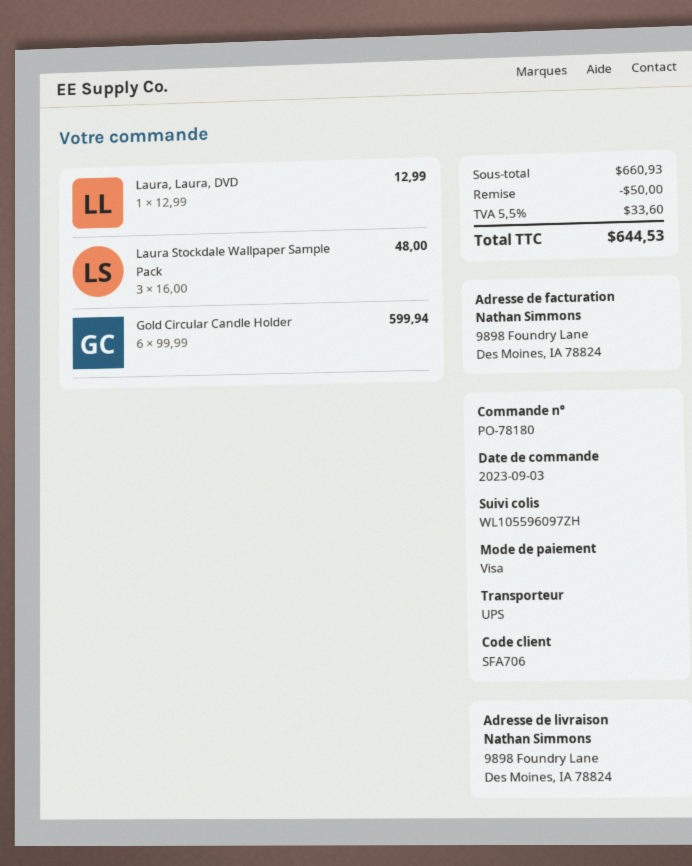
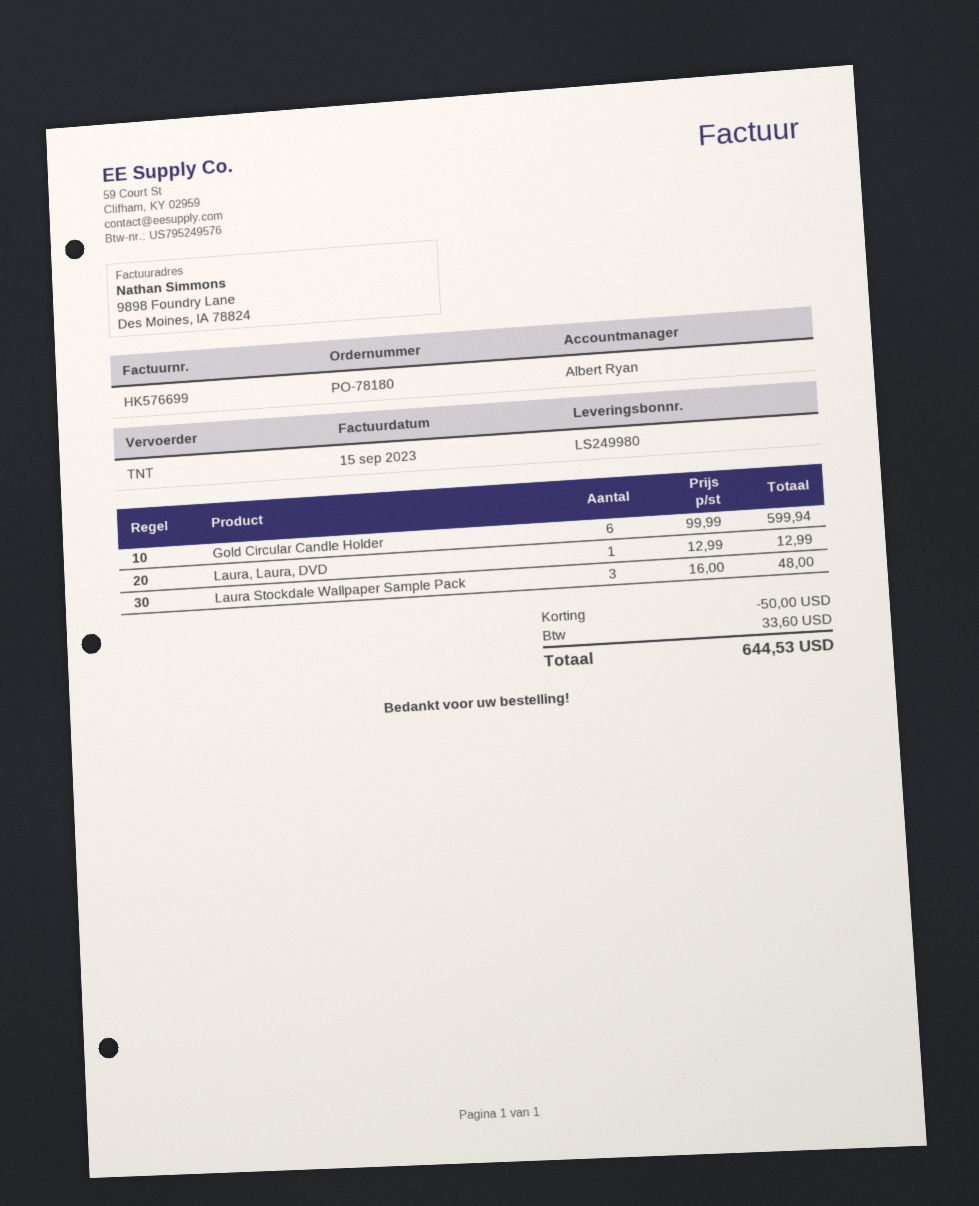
shipping method: UPS -> TNT

